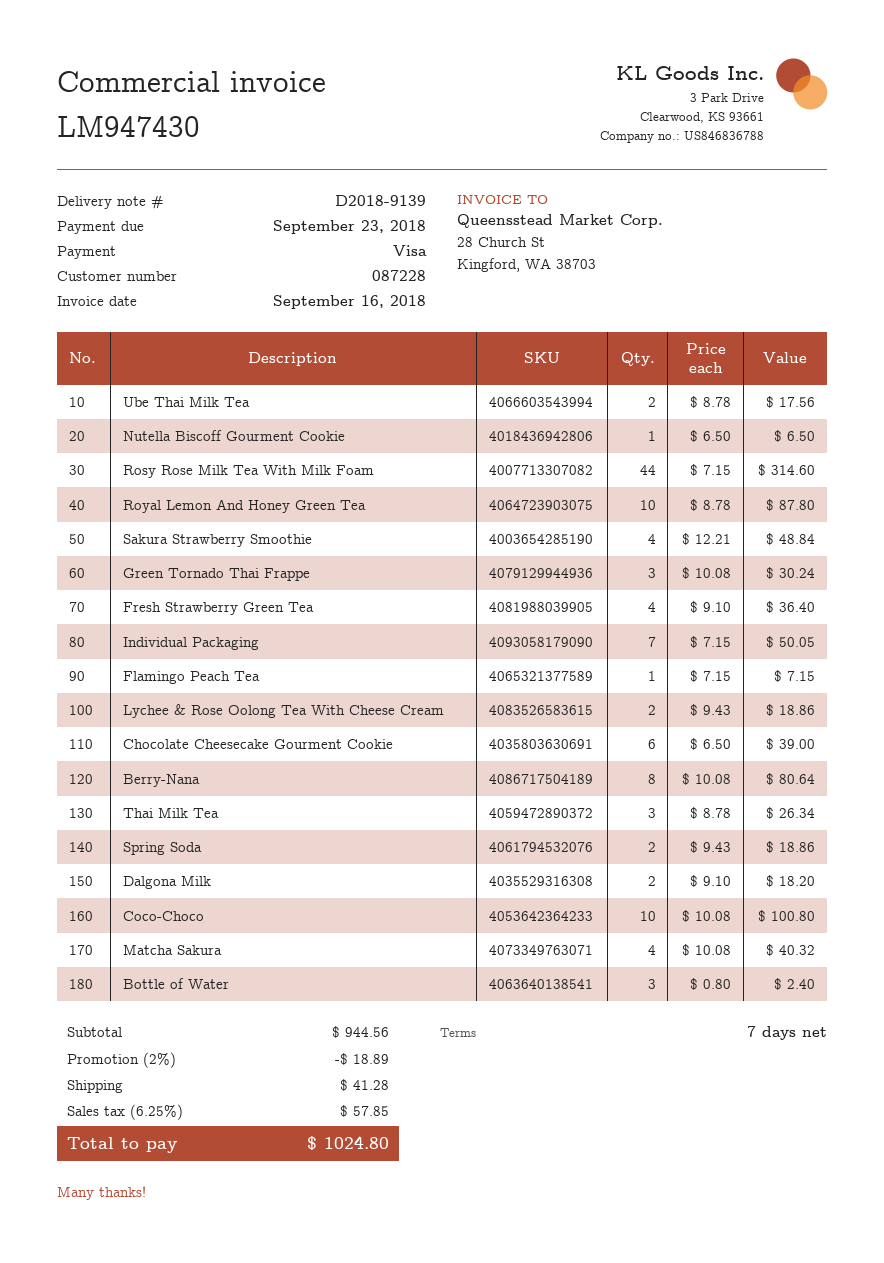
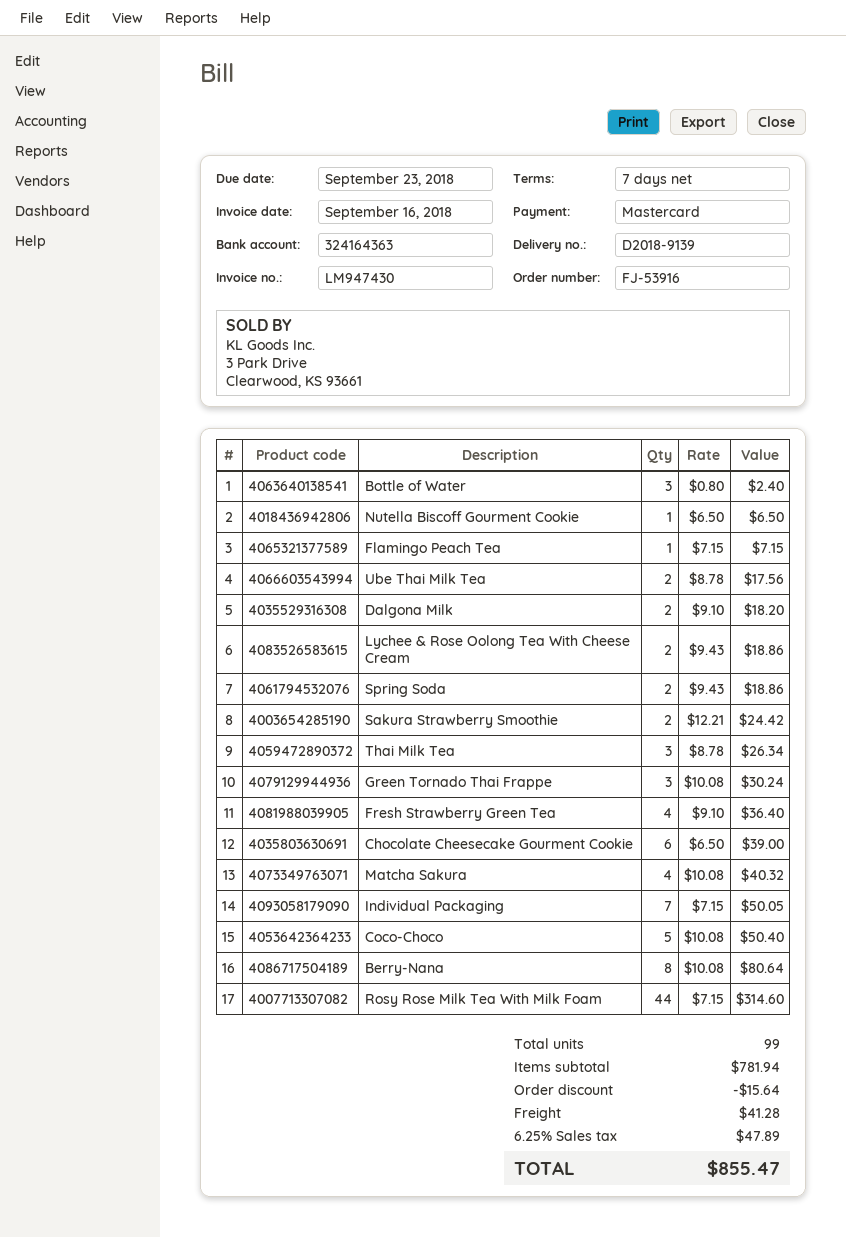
payment method: Visa -> Mastercard
Royal Lemon And Honey Green Tea: 10 x 8.78 = 87.80 -> none
Sakura Strawberry Smoothie: 4 x 12.21 = 48.84 -> 2 x 12.21 = 24.42
Coco-Choco: 10 x 10.08 = 100.80 -> 5 x 10.08 = 50.40
subtotal: 944.56 -> 781.94
discount: 18.89 -> 15.64
tax: 6.25% = 57.85 -> 6.25% = 47.89
total: 1024.80 -> 855.47

